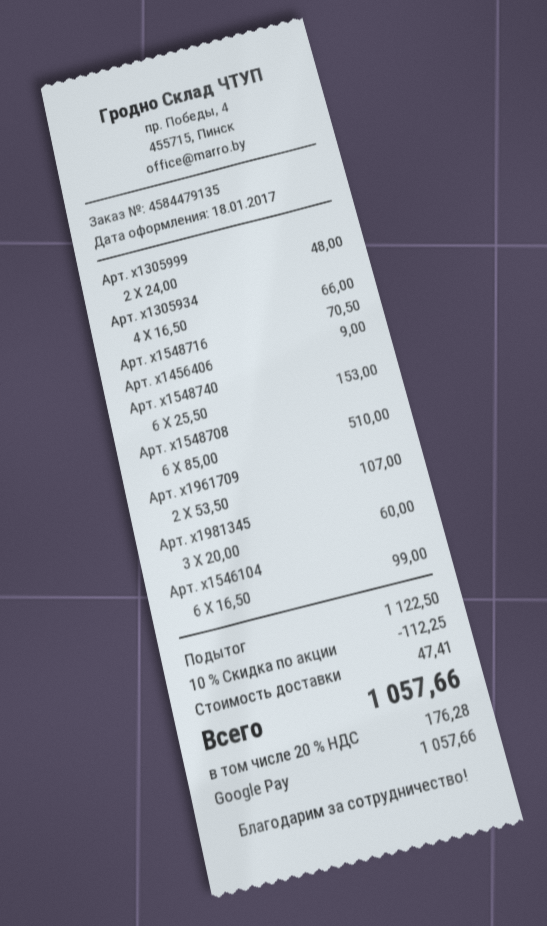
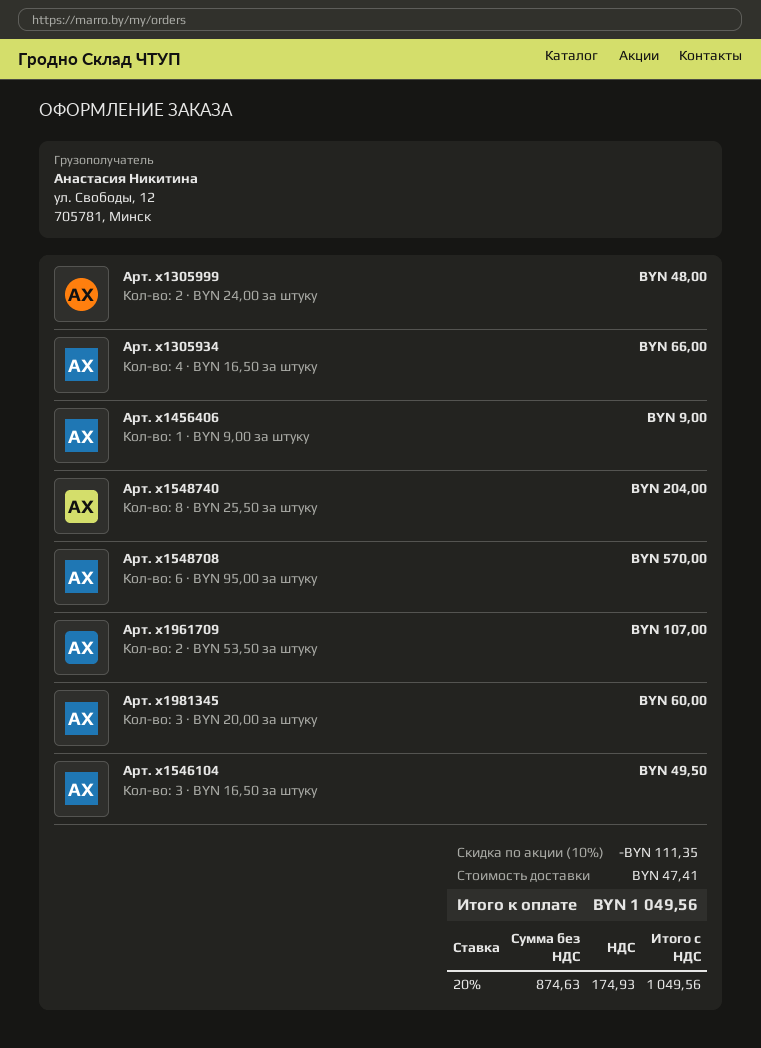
Арт. x1548716: 1 x 70.50 = 70.50 -> none
Арт. x1548740: 6 x 25.50 = 153.00 -> 8 x 25.50 = 204.00
Арт. x1548708: 6 x 85.00 = 510.00 -> 6 x 95.00 = 570.00
Арт. x1546104: 6 x 16.50 = 99.00 -> 3 x 16.50 = 49.50
discount: 10% = 112.25 -> 10% = 111.35
tax: 20% = 176.28 -> 20% = 174.93
total: 1057.66 -> 1049.56

